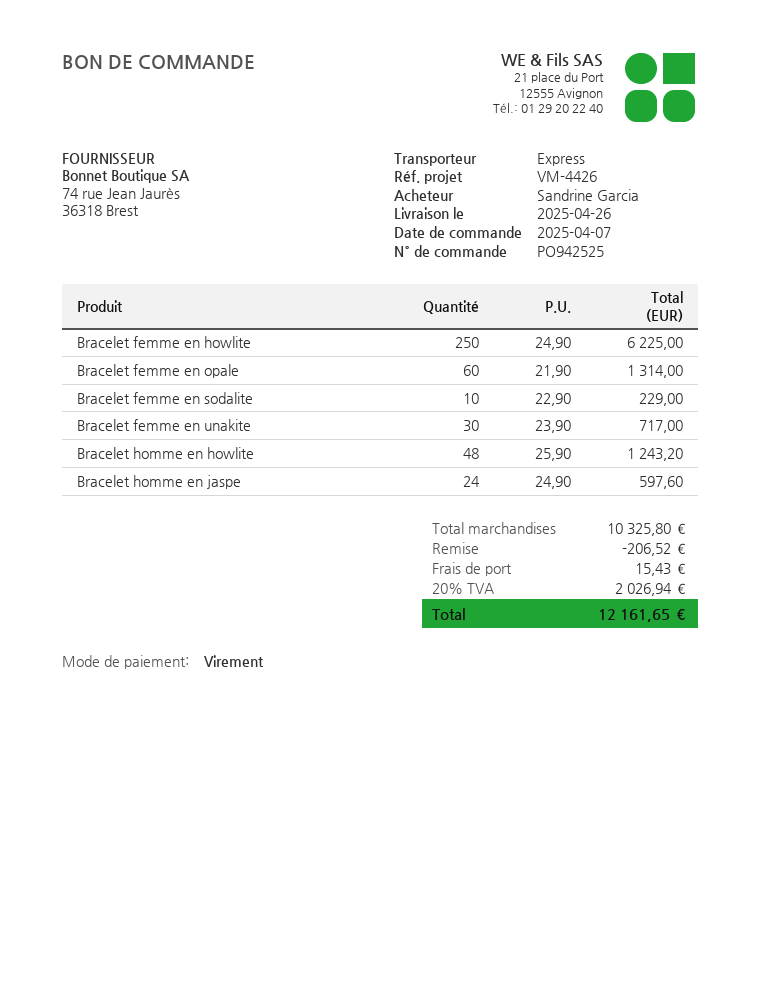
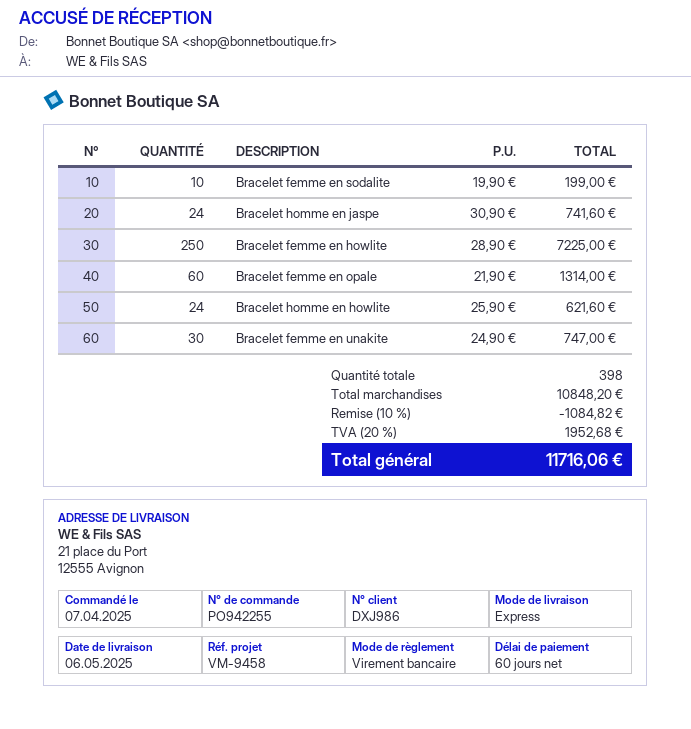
order number: PO942525 -> PO942255
delivery date: 2025-04-26 -> 2025-05-06
reference: VM-4426 -> VM-9458
Bracelet femme en howlite: 250 x 24.90 = 6225.00 -> 250 x 28.90 = 7225.00
Bracelet femme en sodalite: 10 x 22.90 = 229.00 -> 10 x 19.90 = 199.00
Bracelet femme en unakite: 30 x 23.90 = 717.00 -> 30 x 24.90 = 747.00
Bracelet homme en howlite: 48 x 25.90 = 1243.20 -> 24 x 25.90 = 621.60
Bracelet homme en jaspe: 24 x 24.90 = 597.60 -> 24 x 30.90 = 741.60
subtotal: 10325.80 -> 10848.20
discount: 206.52 -> 1084.82
shipping: 15.43 -> none
tax: 20% = 2026.94 -> 20% = 1952.68
total: 12161.65 -> 11716.06

